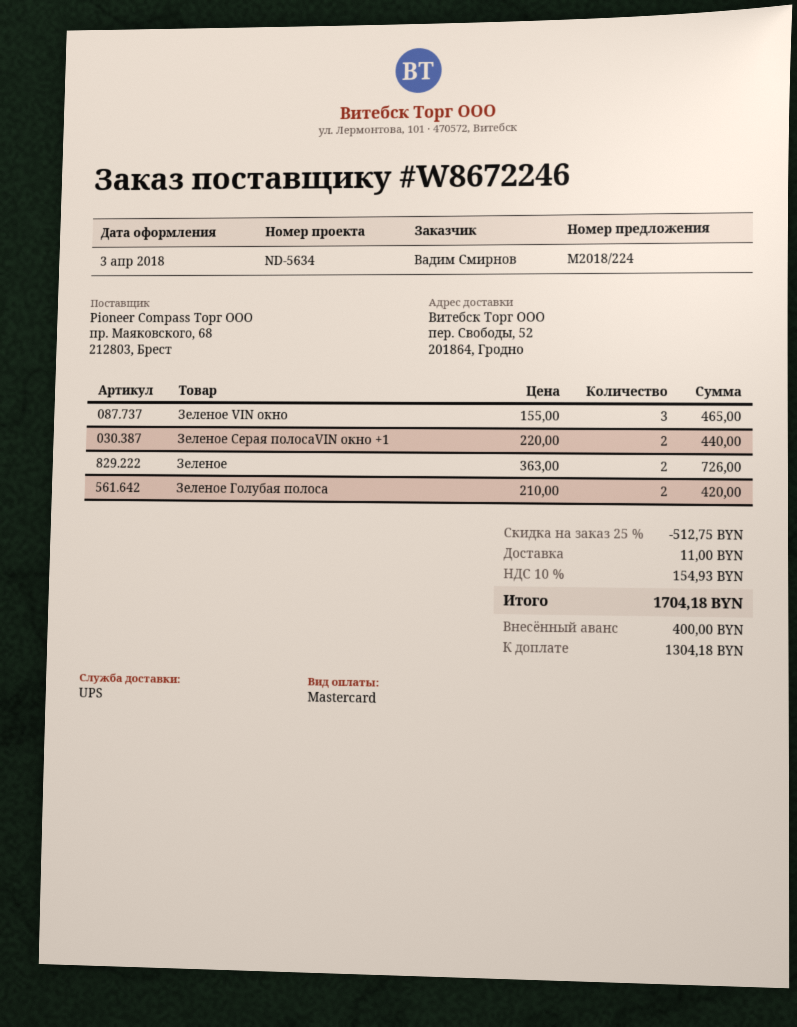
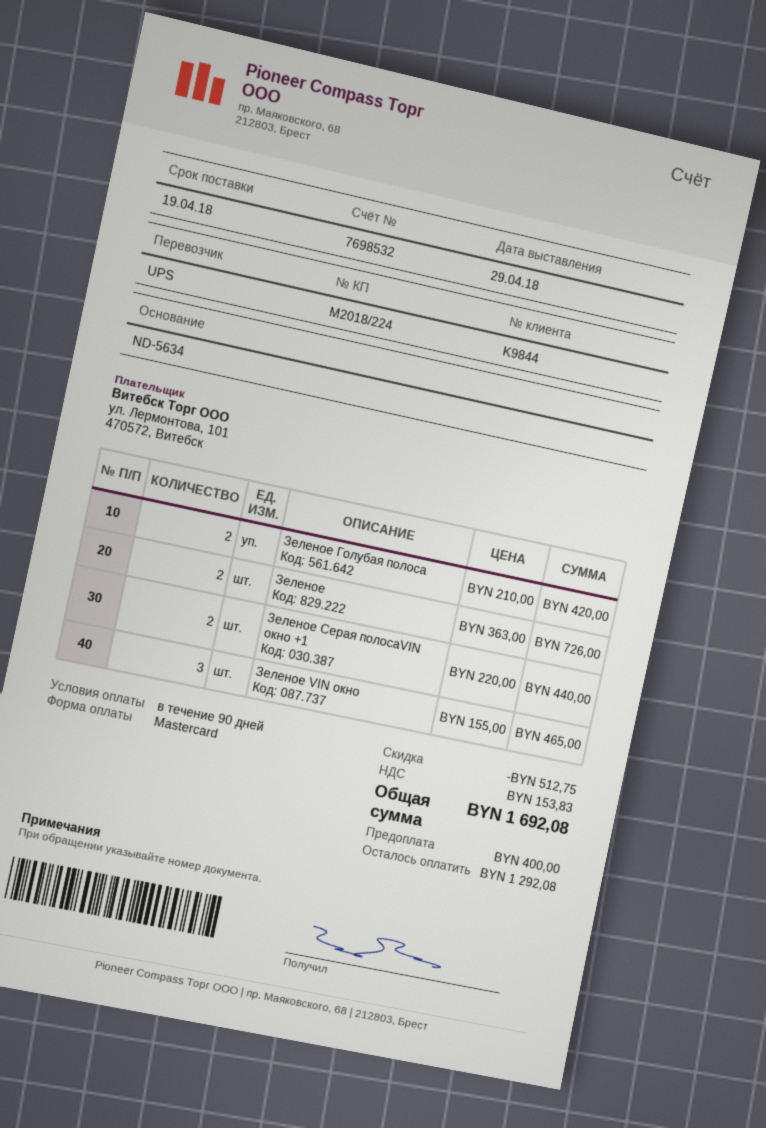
shipping: 11.00 -> none
tax: 154.93 -> 153.83
total: 1704.18 -> 1692.08
balance: 1304.18 -> 1292.08

